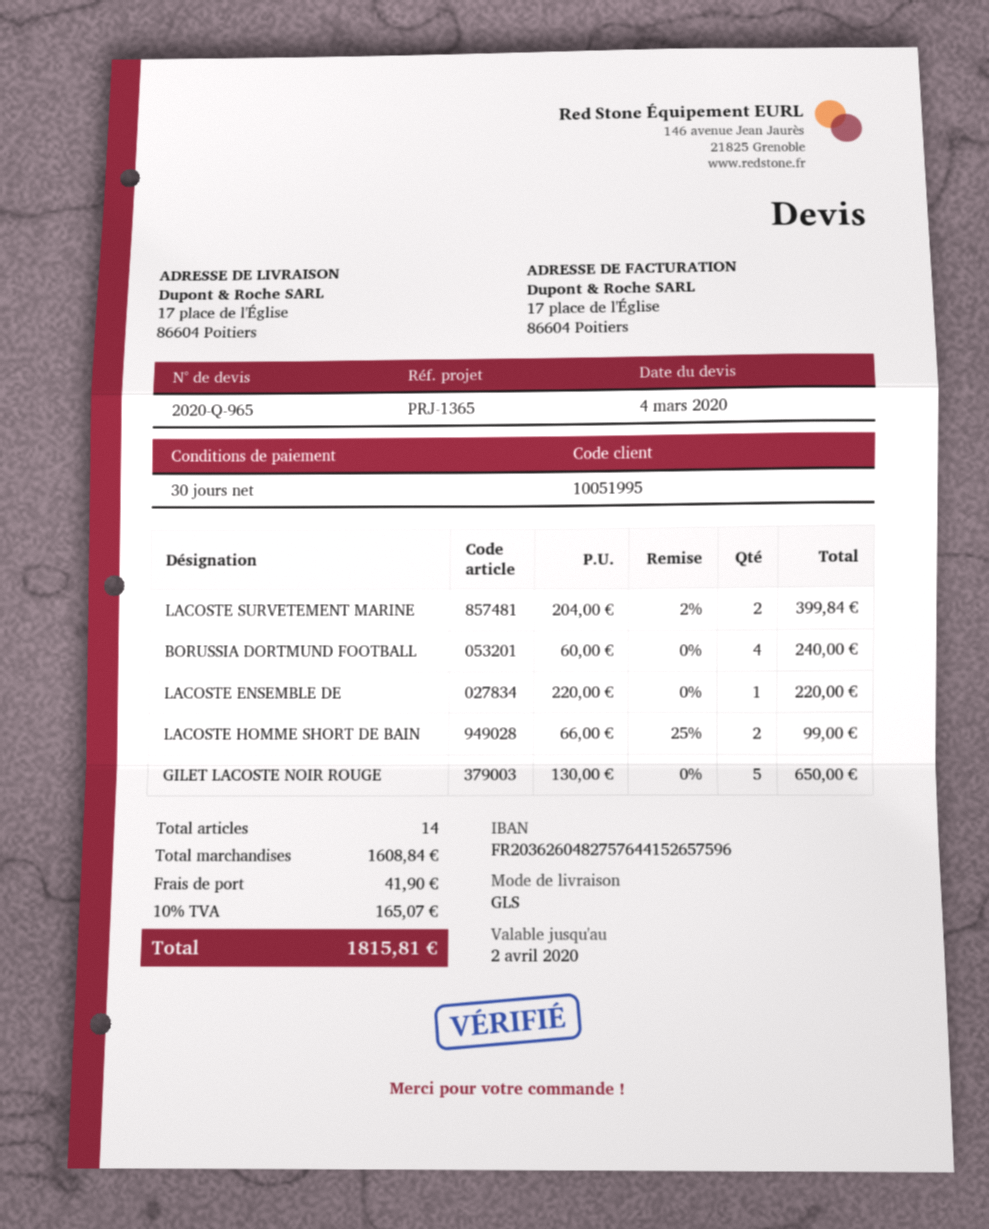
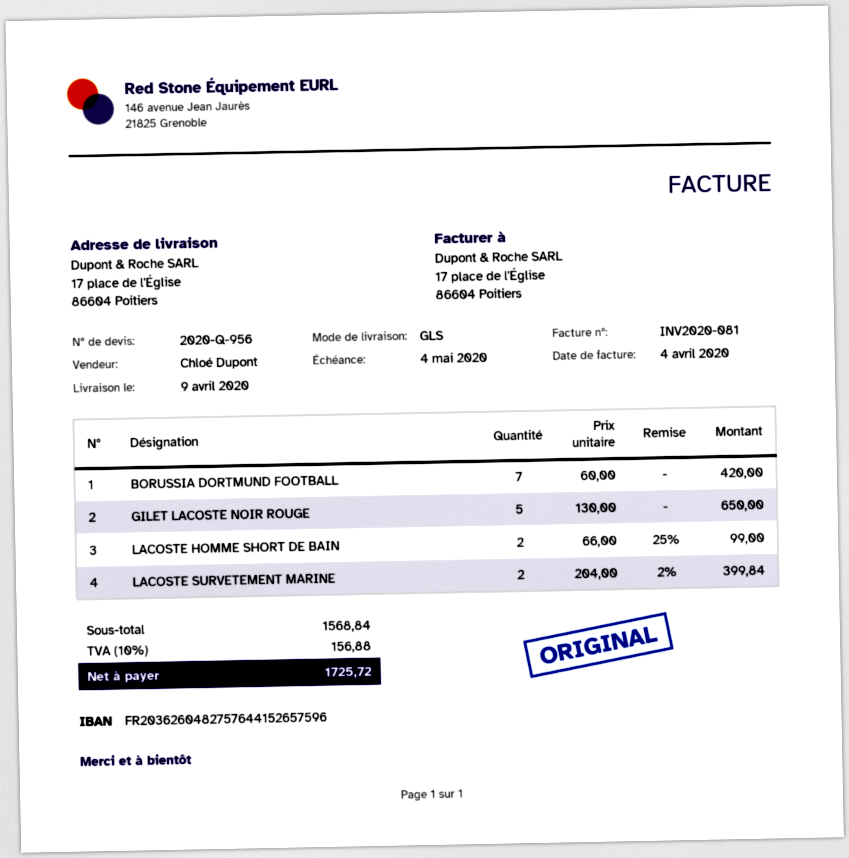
quote number: 2020-Q-965 -> 2020-Q-956
BORUSSIA DORTMUND FOOTBALL: 4 x 60.00 = 240.00 -> 7 x 60.00 = 420.00
LACOSTE ENSEMBLE DE: 1 x 220.00 = 220.00 -> none
subtotal: 1608.84 -> 1568.84
shipping: 41.90 -> none
tax: 10% = 165.07 -> 10% = 156.88
total: 1815.81 -> 1725.72

